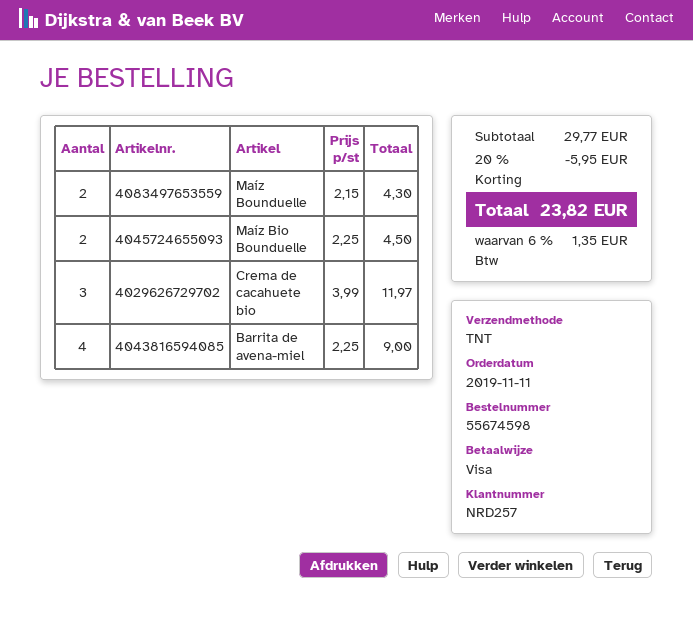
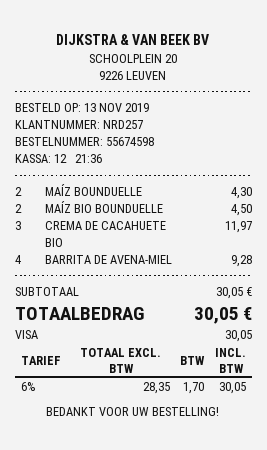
order date: 2019-11-11 -> 2019-11-13
Barrita de avena-miel: 4 for 9.00 -> 4 for 9.28
subtotal: 29.77 -> 30.05
discount: 20% = 5.95 -> none
tax: 6% = 1.35 -> 6% = 1.70
total: 23.82 -> 30.05

